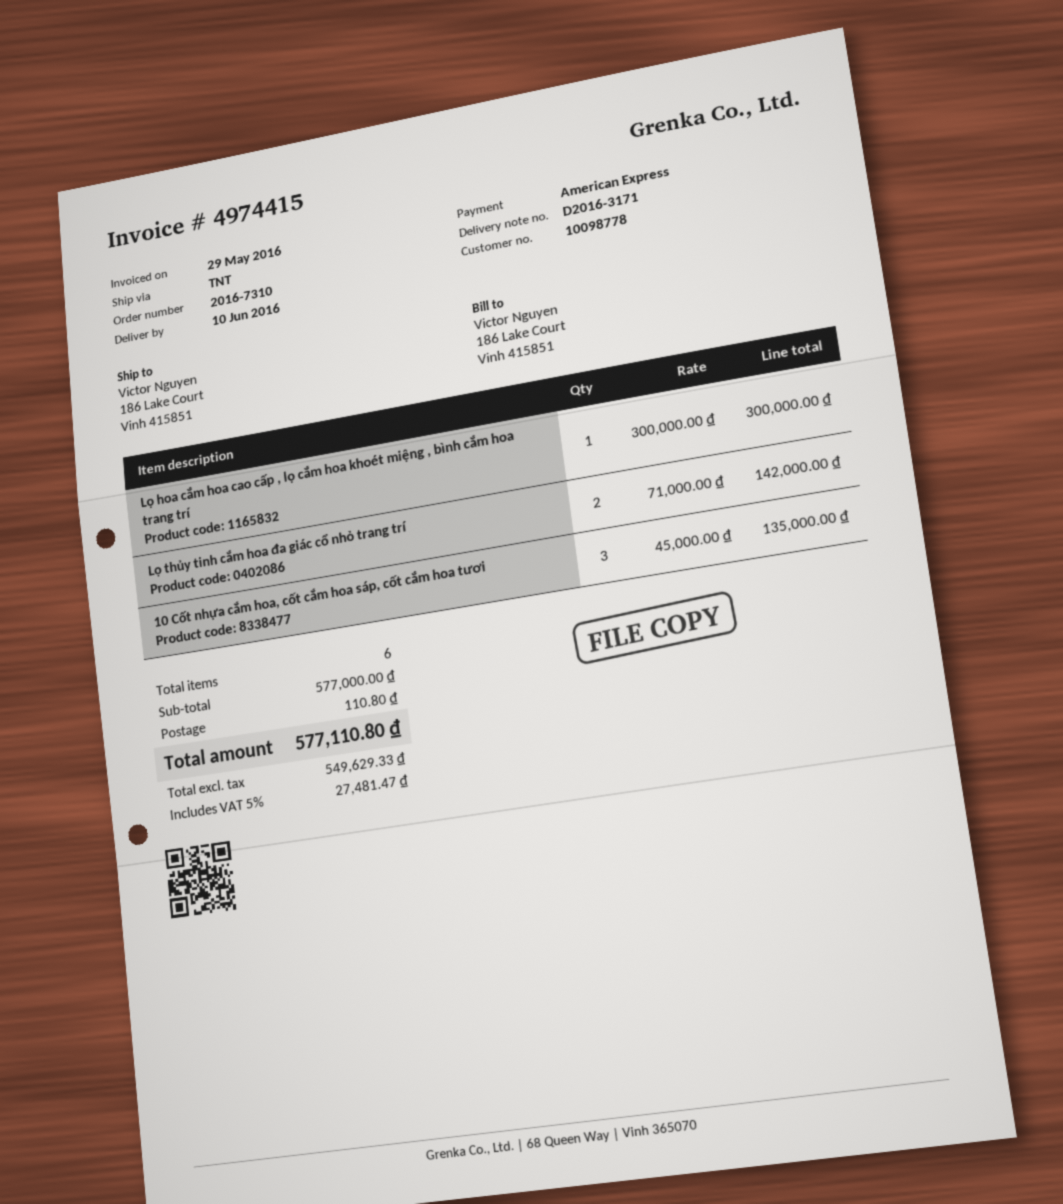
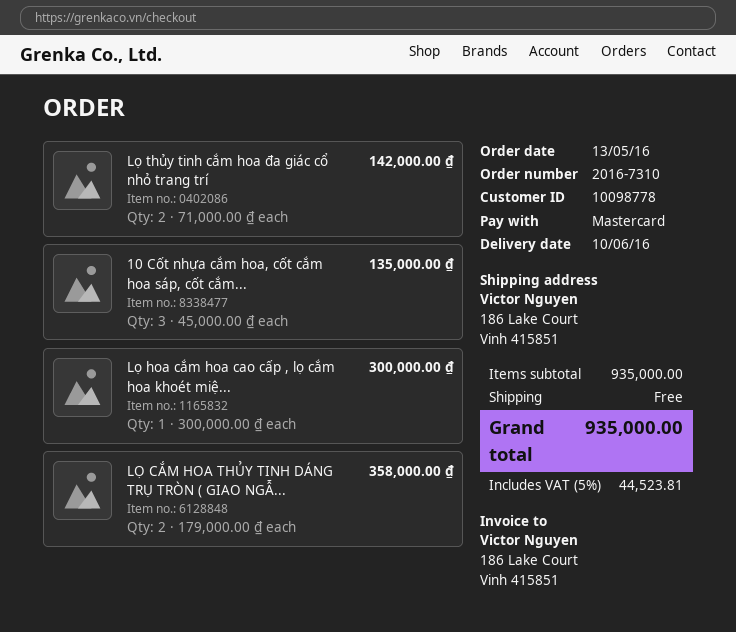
payment method: American Express -> Mastercard
LỌ CẮM HOA THỦY TINH DÁNG TRỤ TRÒN ( GIAO NGẪ...: none -> 2 x 179000.00 = 358000.00
subtotal: 577000.00 -> 935000.00
shipping: 110.80 -> 0.00
tax: 5% = 27481.47 -> 5% = 44523.81
total: 577110.80 -> 935000.00

